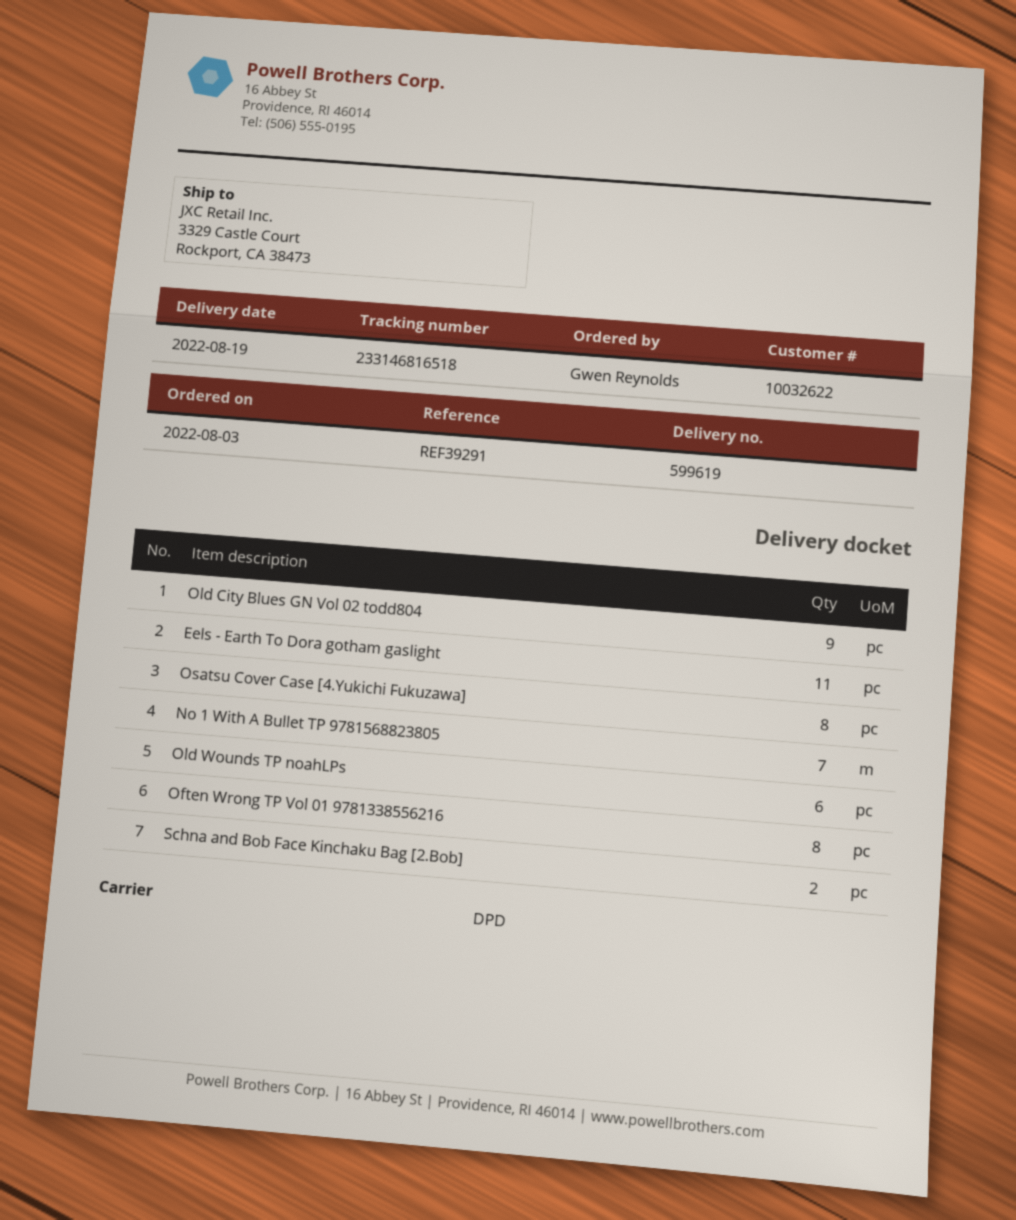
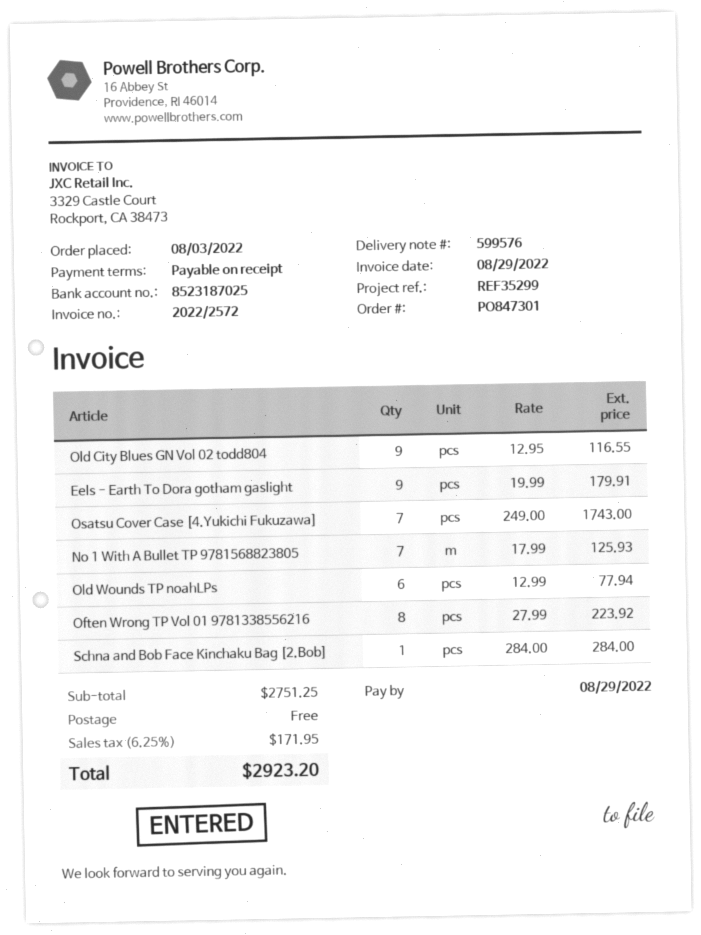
delivery note number: 599619 -> 599576
reference: REF39291 -> REF35299
Eels - Earth To Dora gotham gaslight: 11 -> 9
Osatsu Cover Case [4.Yukichi Fukuzawa]: 8 -> 7
Schna and Bob Face Kinchaku Bag [2.Bob]: 2 -> 1

